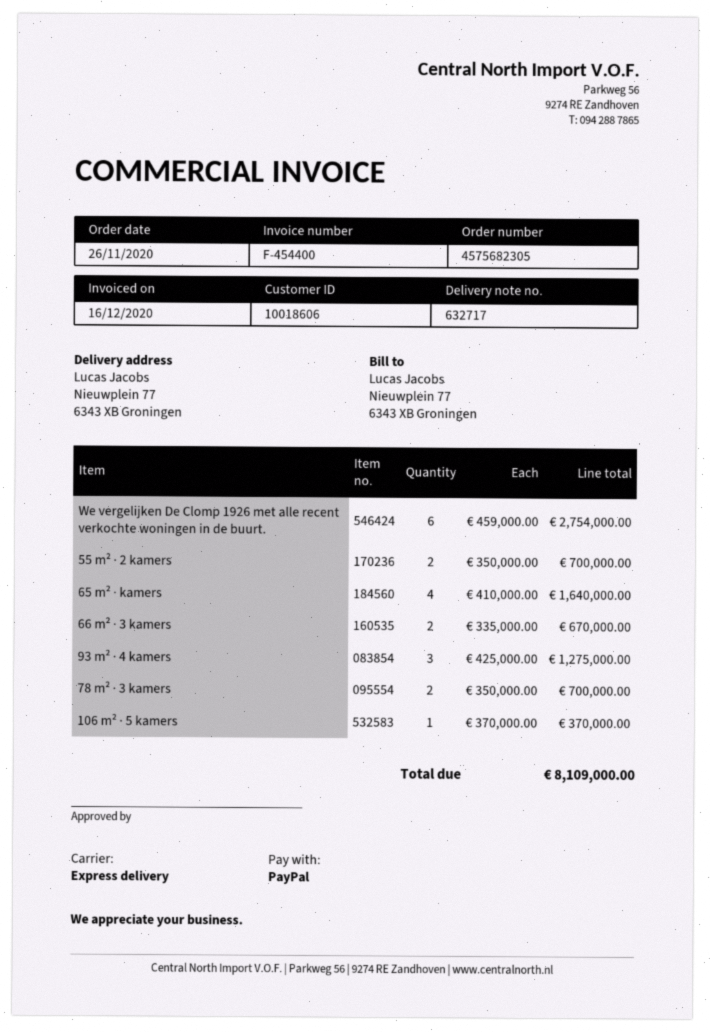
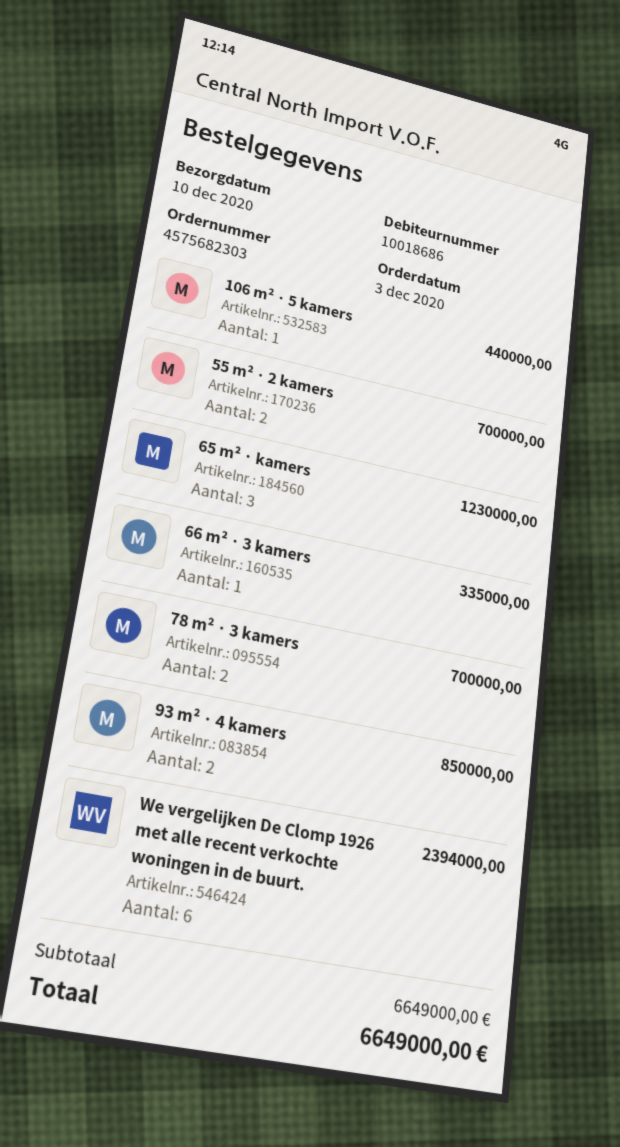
order number: 4575682305 -> 4575682303
order date: 2020-11-26 -> 2020-12-03
customer number: 10018606 -> 10018686
We vergelijken De Clomp 1926 met alle recent verkochte woningen in de buurt.: 6 for 2754000.00 -> 6 for 2394000.00
65 m² · kamers: 4 for 1640000.00 -> 3 for 1230000.00
66 m² · 3 kamers: 2 for 670000.00 -> 1 for 335000.00
93 m² · 4 kamers: 3 for 1275000.00 -> 2 for 850000.00
106 m² · 5 kamers: 1 for 370000.00 -> 1 for 440000.00
total: 8109000.00 -> 6649000.00

